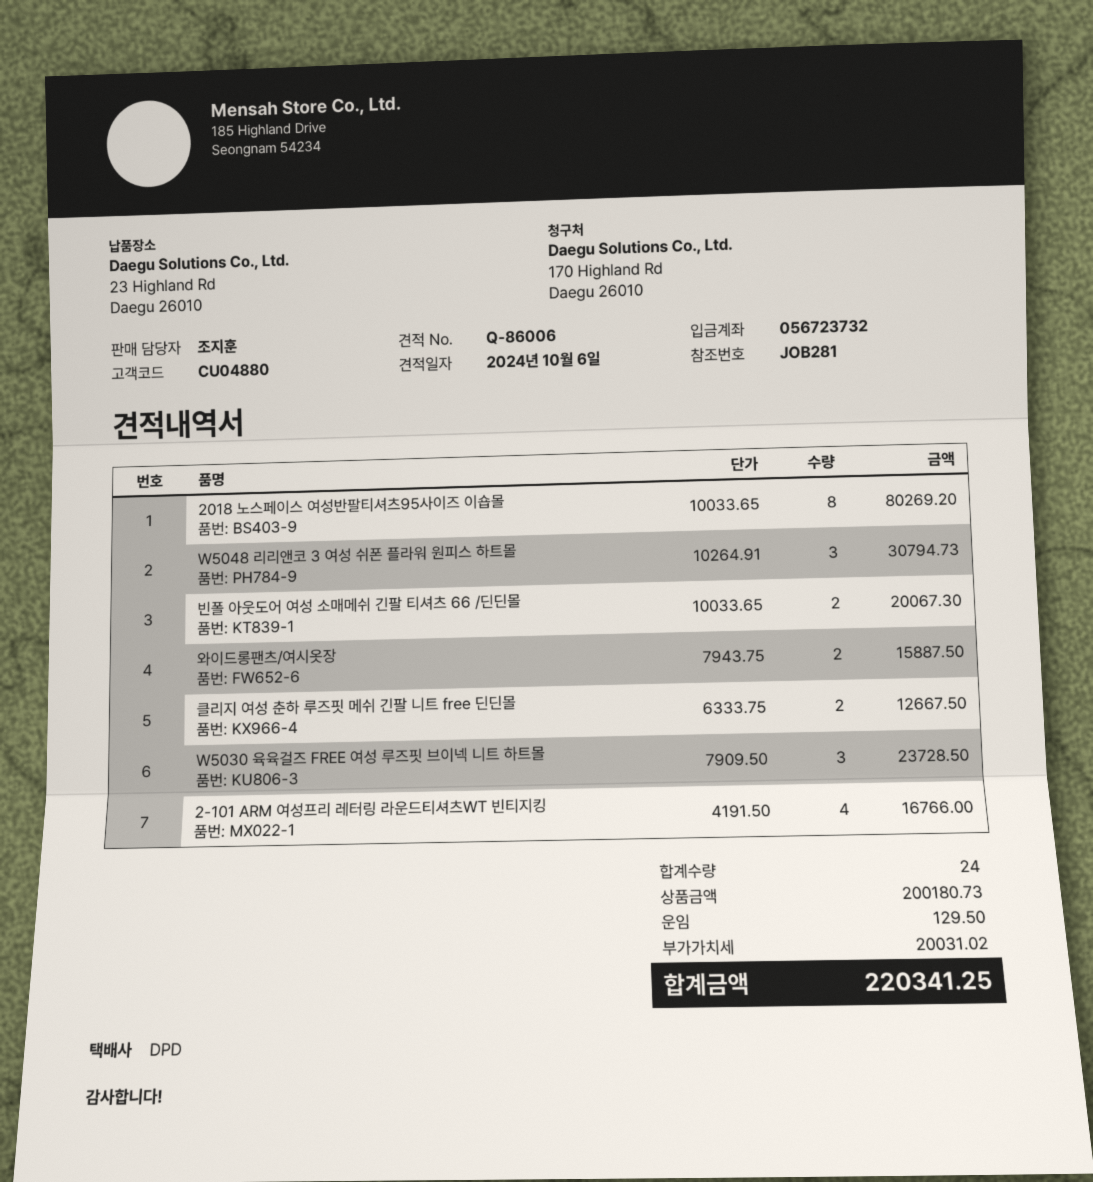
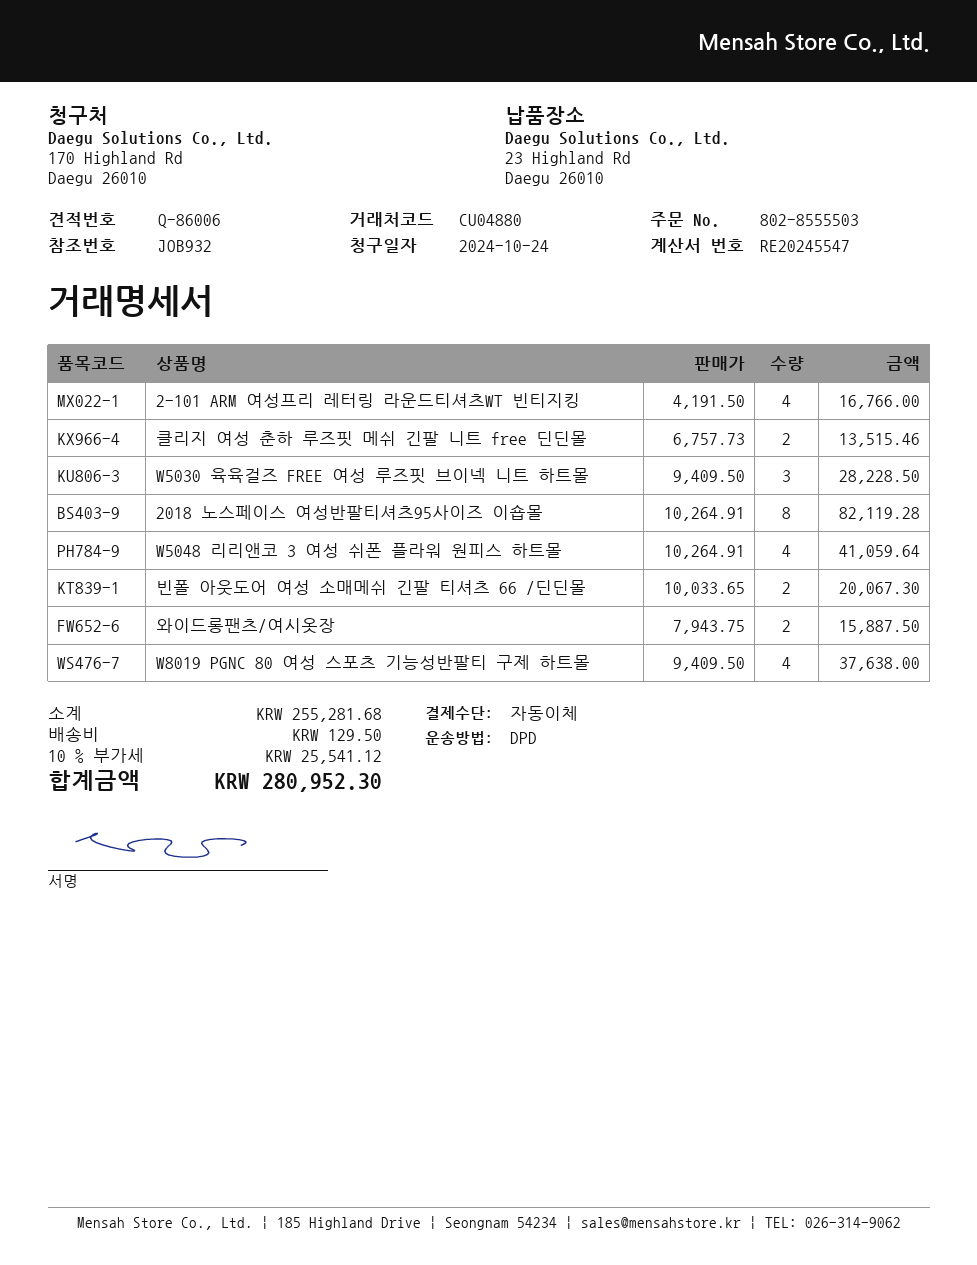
reference: JOB281 -> JOB932
2018 노스페이스 여성반팔티셔츠95사이즈 이숍몰: 8 x 10033.65 = 80269.20 -> 8 x 10264.91 = 82119.28
W5048 리리앤코 3 여성 쉬폰 플라워 원피스 하트몰: 3 x 10264.91 = 30794.73 -> 4 x 10264.91 = 41059.64
클리지 여성 춘하 루즈핏 메쉬 긴팔 니트 free 딘딘몰: 2 x 6333.75 = 12667.50 -> 2 x 6757.73 = 13515.46
W5030 육육걸즈 FREE 여성 루즈핏 브이넥 니트 하트몰: 3 x 7909.50 = 23728.50 -> 3 x 9409.50 = 28228.50
W8019 PGNC 80 여성 스포츠 기능성반팔티 구제 하트몰: none -> 4 x 9409.50 = 37638.00
subtotal: 200180.73 -> 255281.68
tax: 20031.02 -> 25541.12
total: 220341.25 -> 280952.30

